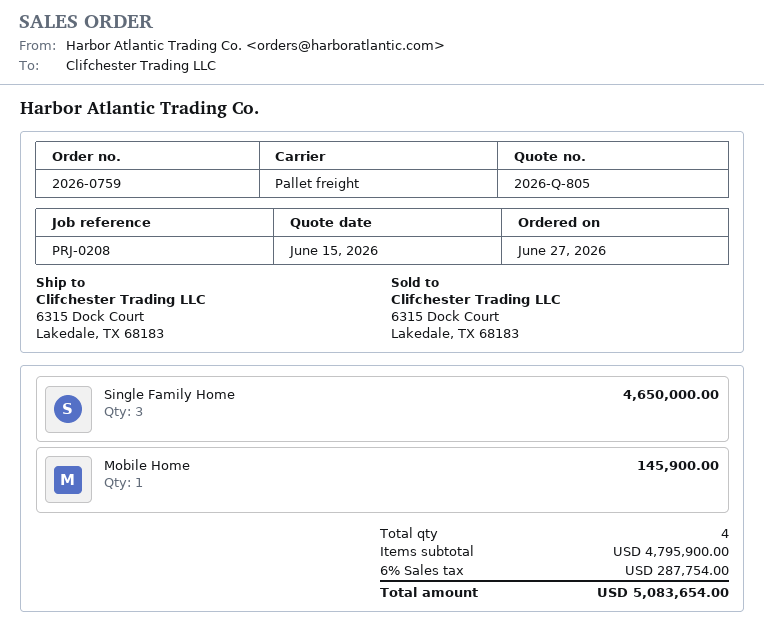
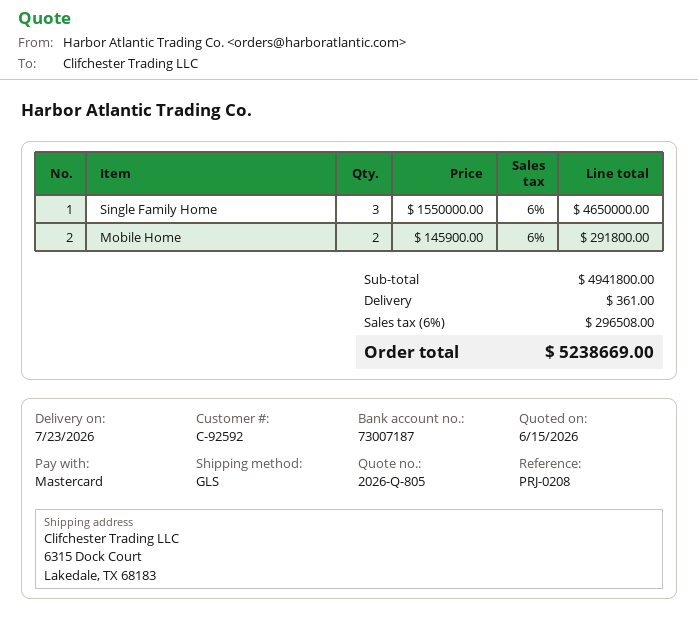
shipping method: pallet freight -> GLS
Mobile Home: 1 for 145900.00 -> 2 for 291800.00
subtotal: 4795900.00 -> 4941800.00
shipping: none -> 361.00
tax: 6% = 287754.00 -> 6% = 296508.00
total: 5083654.00 -> 5238669.00

